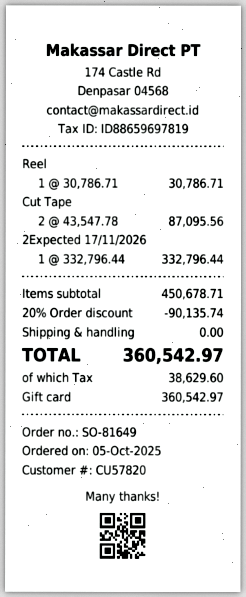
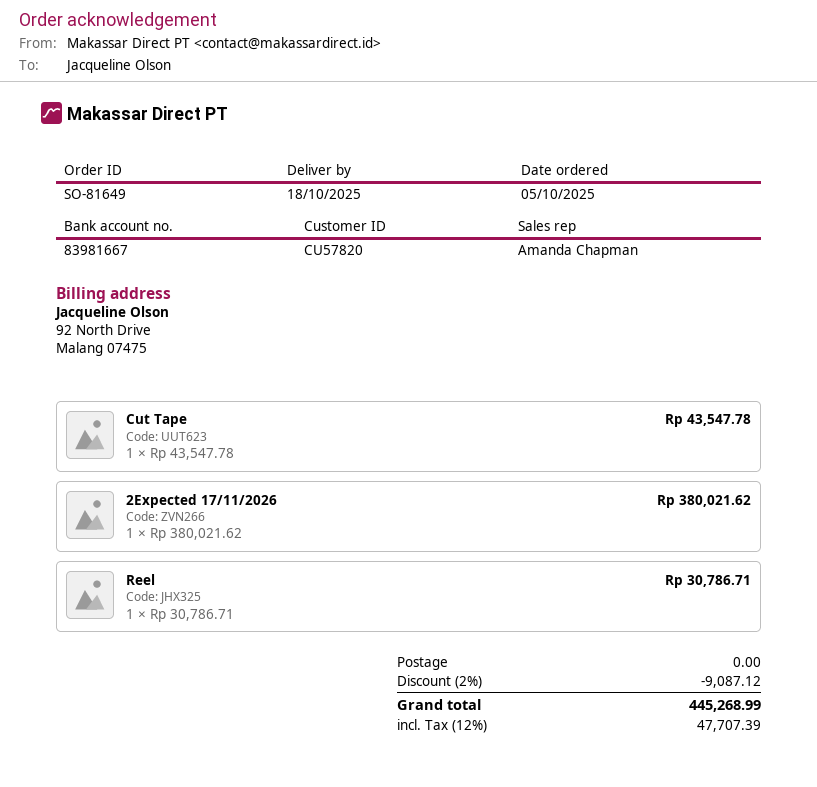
Cut Tape: 2 x 43547.78 = 87095.56 -> 1 x 43547.78 = 43547.78
2Expected 17/11/2026: 1 x 332796.44 = 332796.44 -> 1 x 380021.62 = 380021.62
discount: 20% = 90135.74 -> 2% = 9087.12
tax: 38629.60 -> 47707.39
total: 360542.97 -> 445268.99

